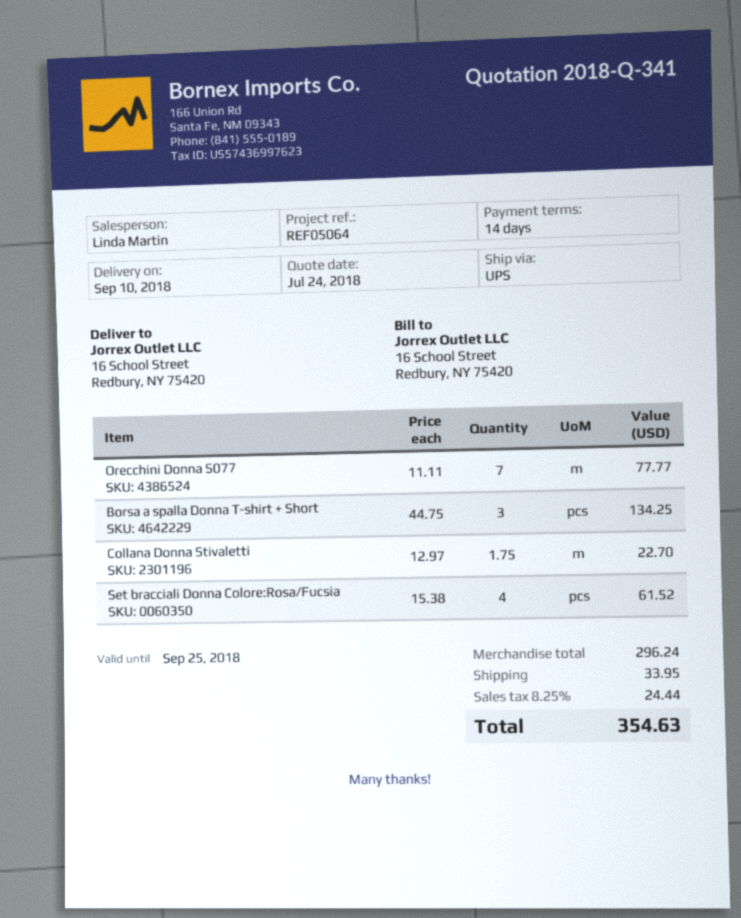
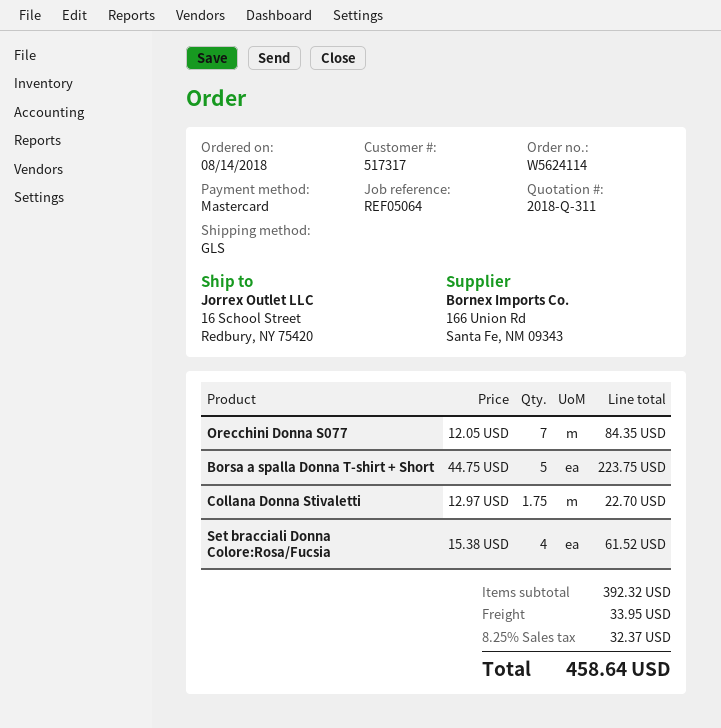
quote number: 2018-Q-341 -> 2018-Q-311
shipping method: UPS -> GLS
Orecchini Donna S077: 7 x 11.11 = 77.77 -> 7 x 12.05 = 84.35
Borsa a spalla Donna T-shirt + Short: 3 x 44.75 = 134.25 -> 5 x 44.75 = 223.75
subtotal: 296.24 -> 392.32
tax: 8.25% = 24.44 -> 8.25% = 32.37
total: 354.63 -> 458.64

